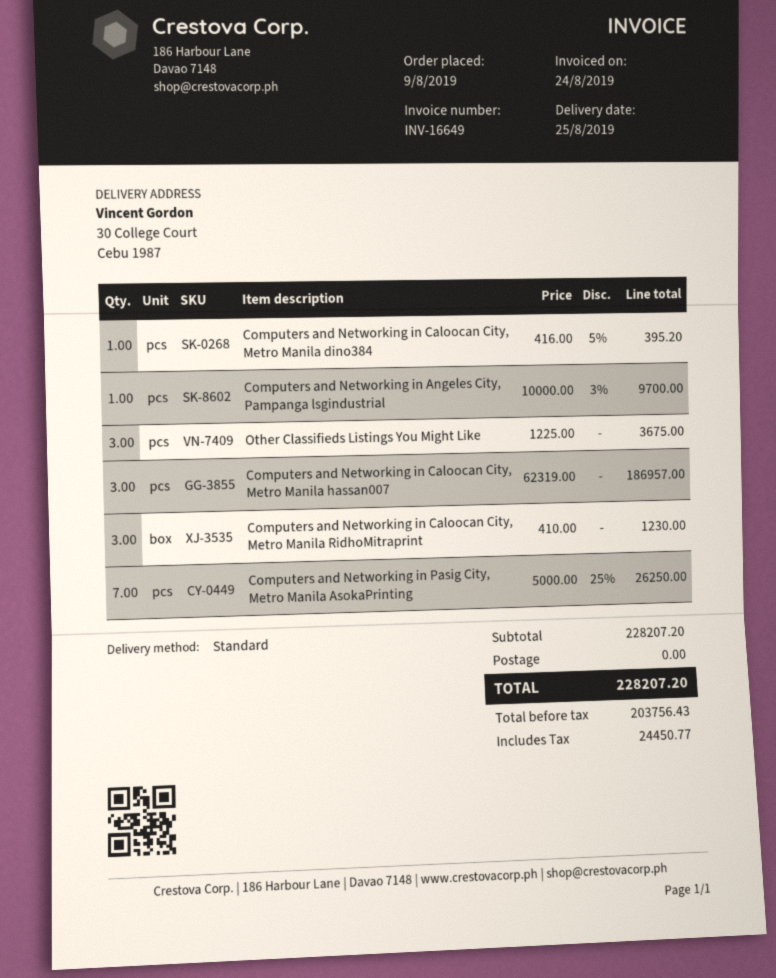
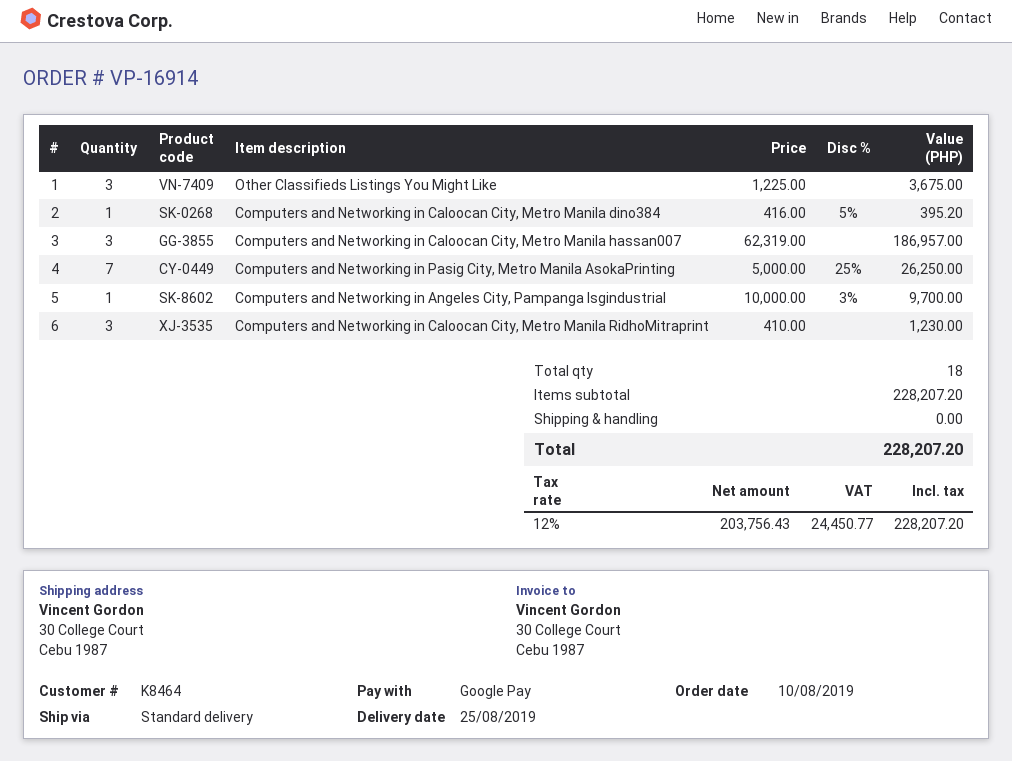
order date: 2019-08-09 -> 2019-08-10

